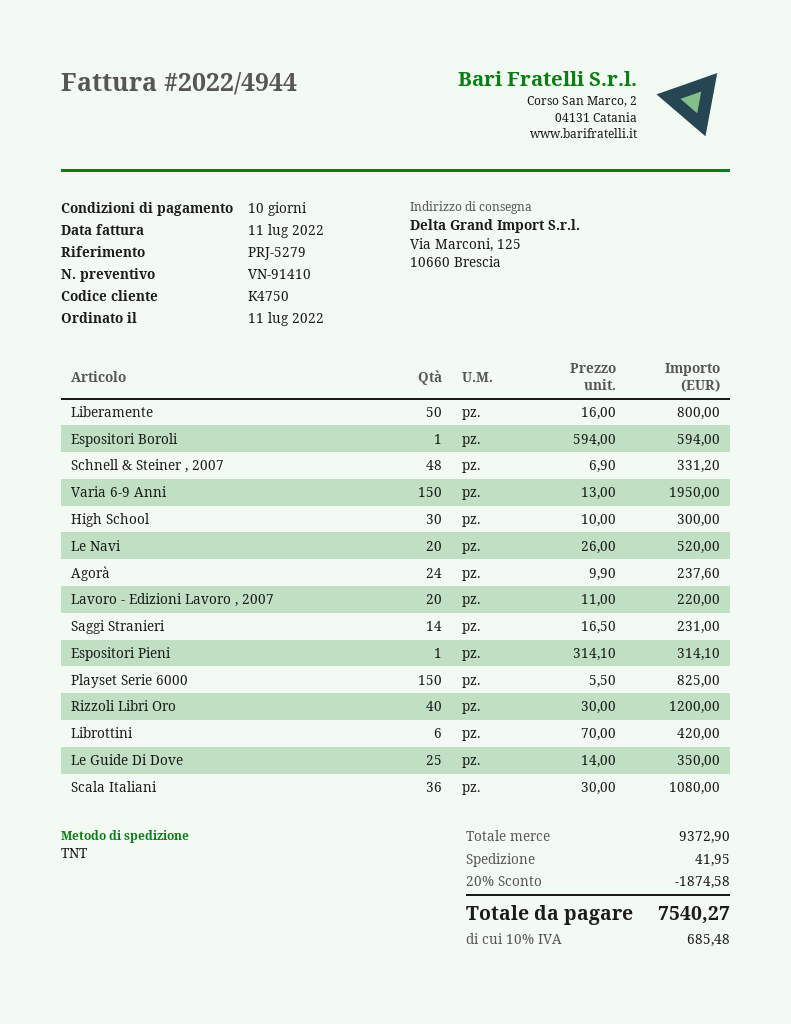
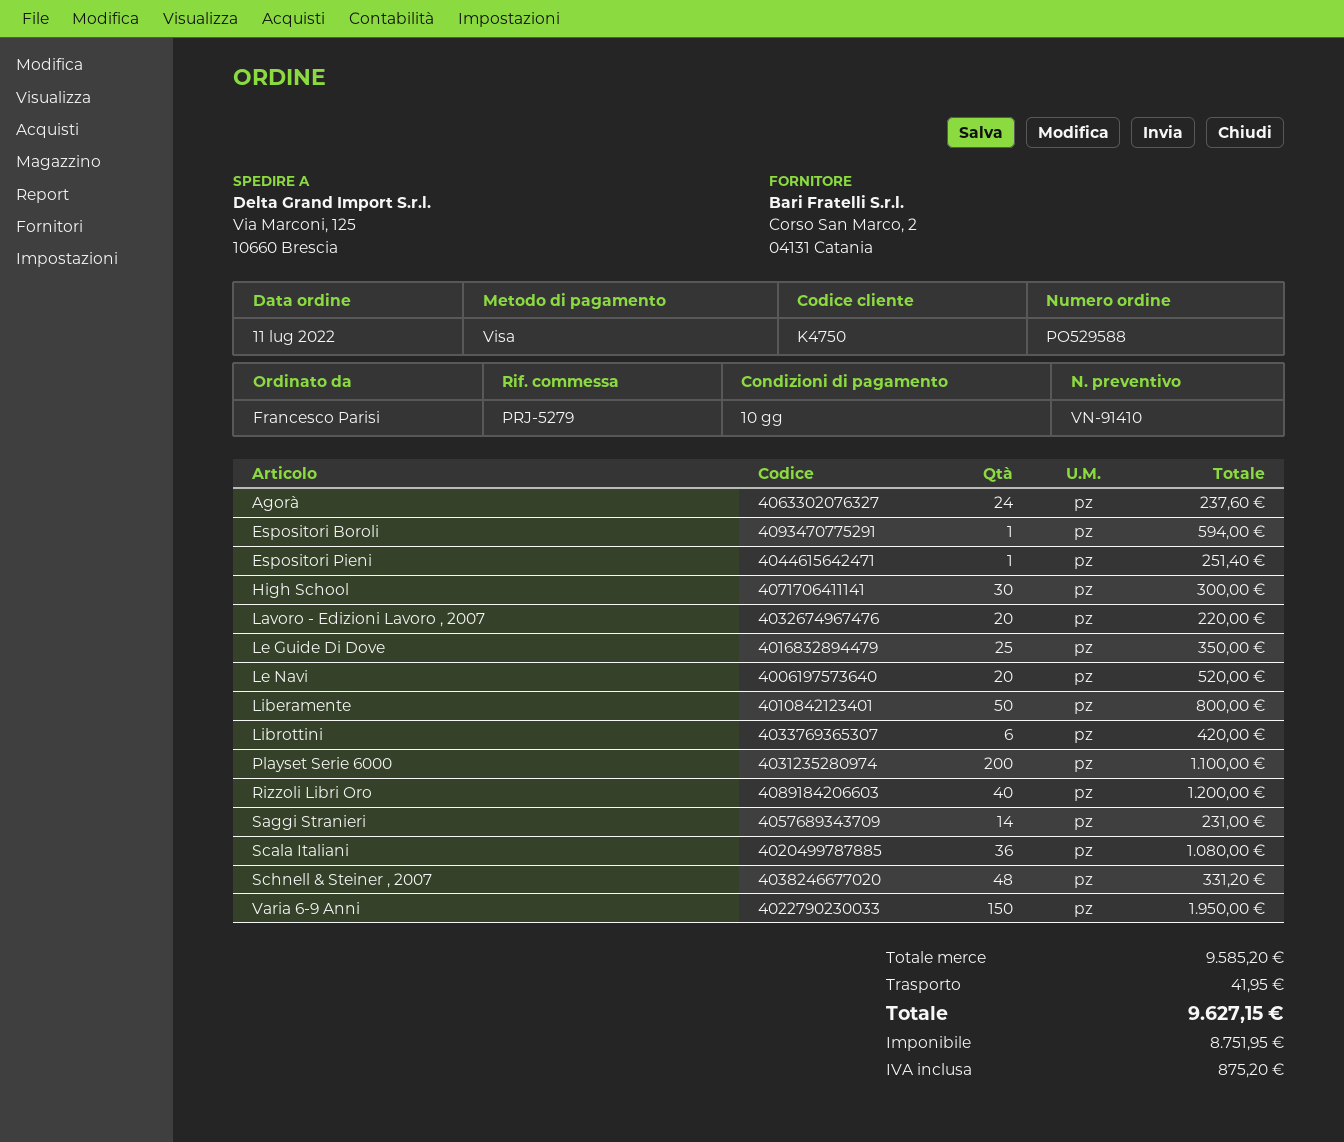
Espositori Pieni: 1 for 314.10 -> 1 for 251.40
Playset Serie 6000: 150 for 825.00 -> 200 for 1100.00
subtotal: 9372.90 -> 9585.20
discount: 20% = 1874.58 -> none
tax: 685.48 -> 875.20
total: 7540.27 -> 9627.15

